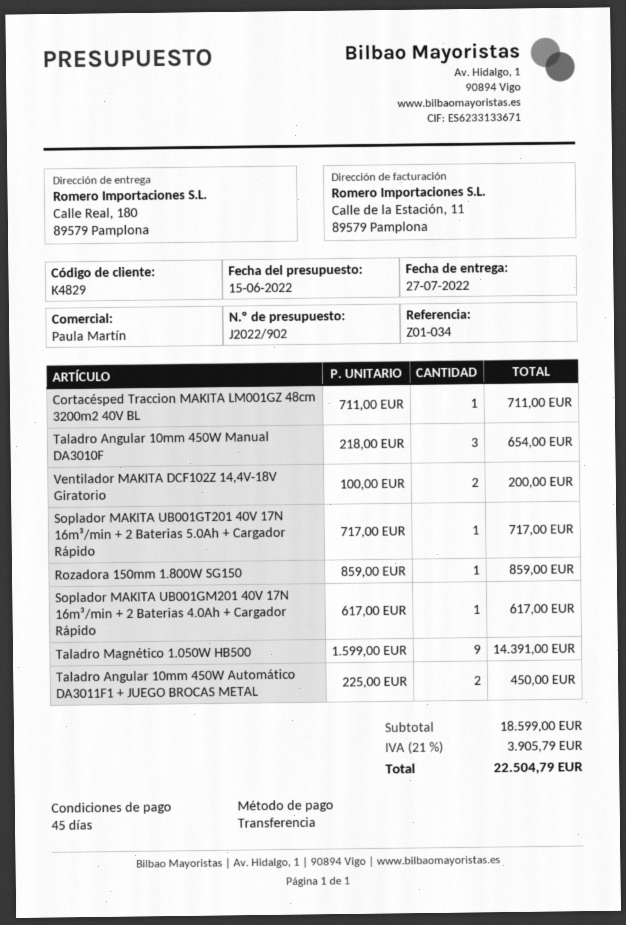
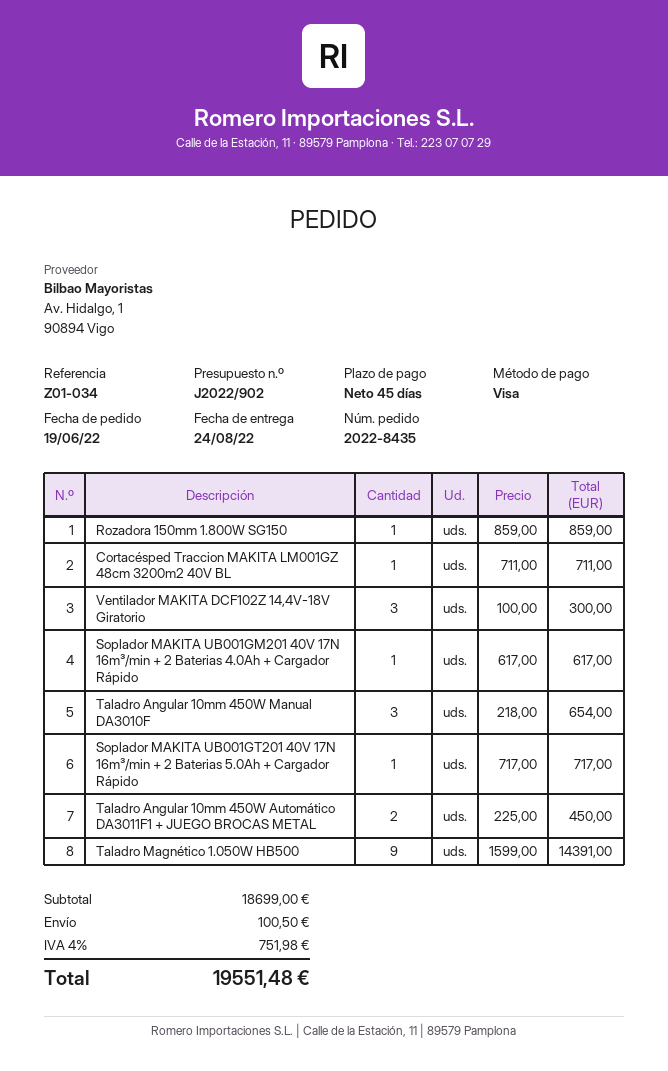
delivery date: 2022-07-27 -> 2022-08-24
payment method: bank transfer -> Visa
Ventilador MAKITA DCF102Z 14,4V-18V Giratorio: 2 x 100.00 = 200.00 -> 3 x 100.00 = 300.00
subtotal: 18599.00 -> 18699.00
shipping: none -> 100.50
tax: 21% = 3905.79 -> 4% = 751.98
total: 22504.79 -> 19551.48

